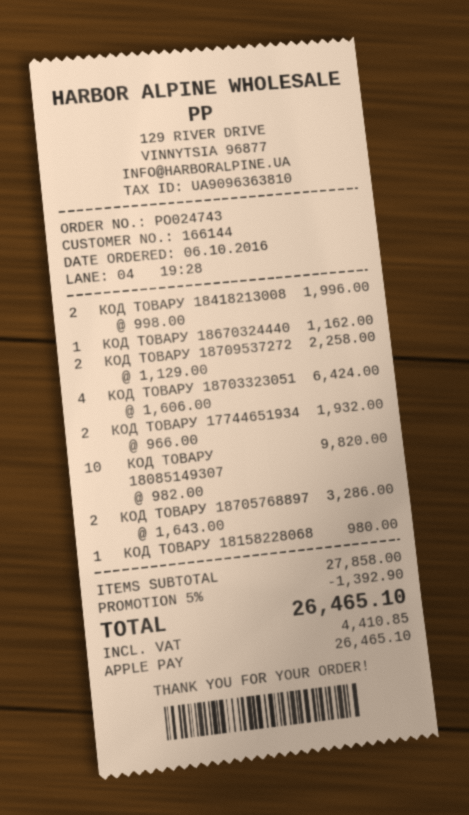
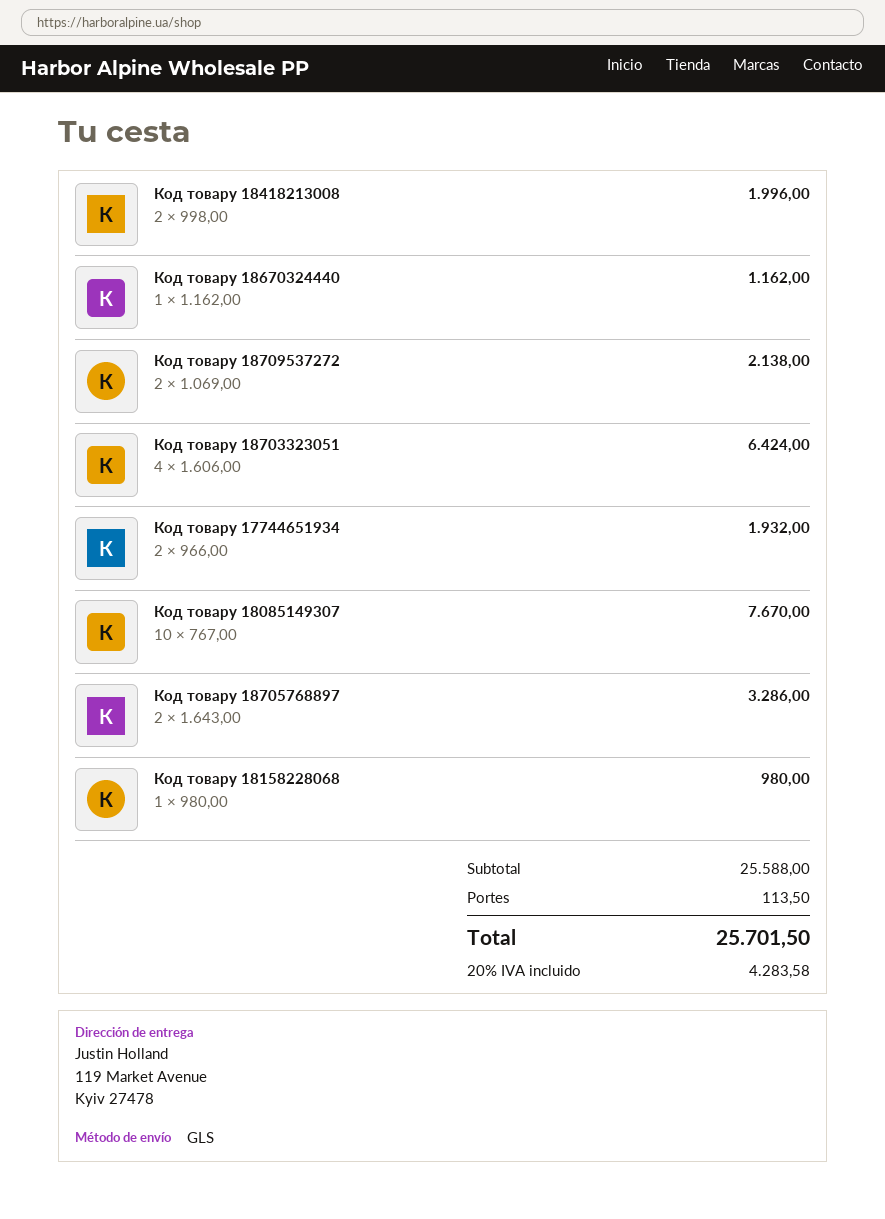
КОД ТОВАРУ 18709537272: 2 x 1129.00 = 2258.00 -> 2 x 1069.00 = 2138.00
КОД ТОВАРУ 18085149307: 10 x 982.00 = 9820.00 -> 10 x 767.00 = 7670.00
subtotal: 27858.00 -> 25588.00
discount: 5% = 1392.90 -> none
shipping: none -> 113.50
tax: 4410.85 -> 4283.58
total: 26465.10 -> 25701.50

